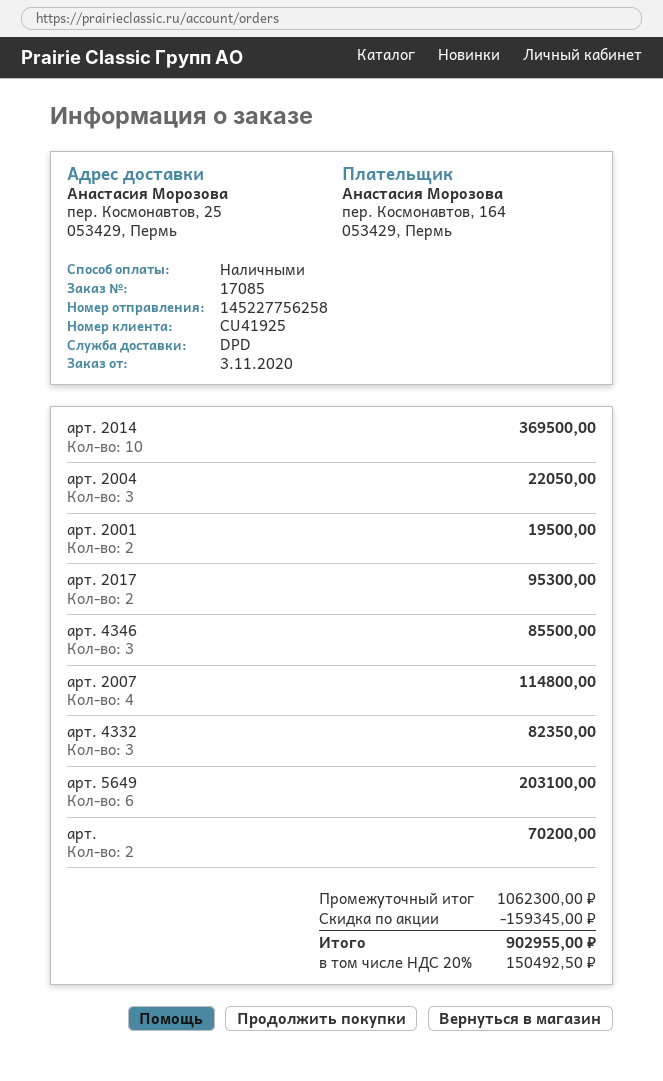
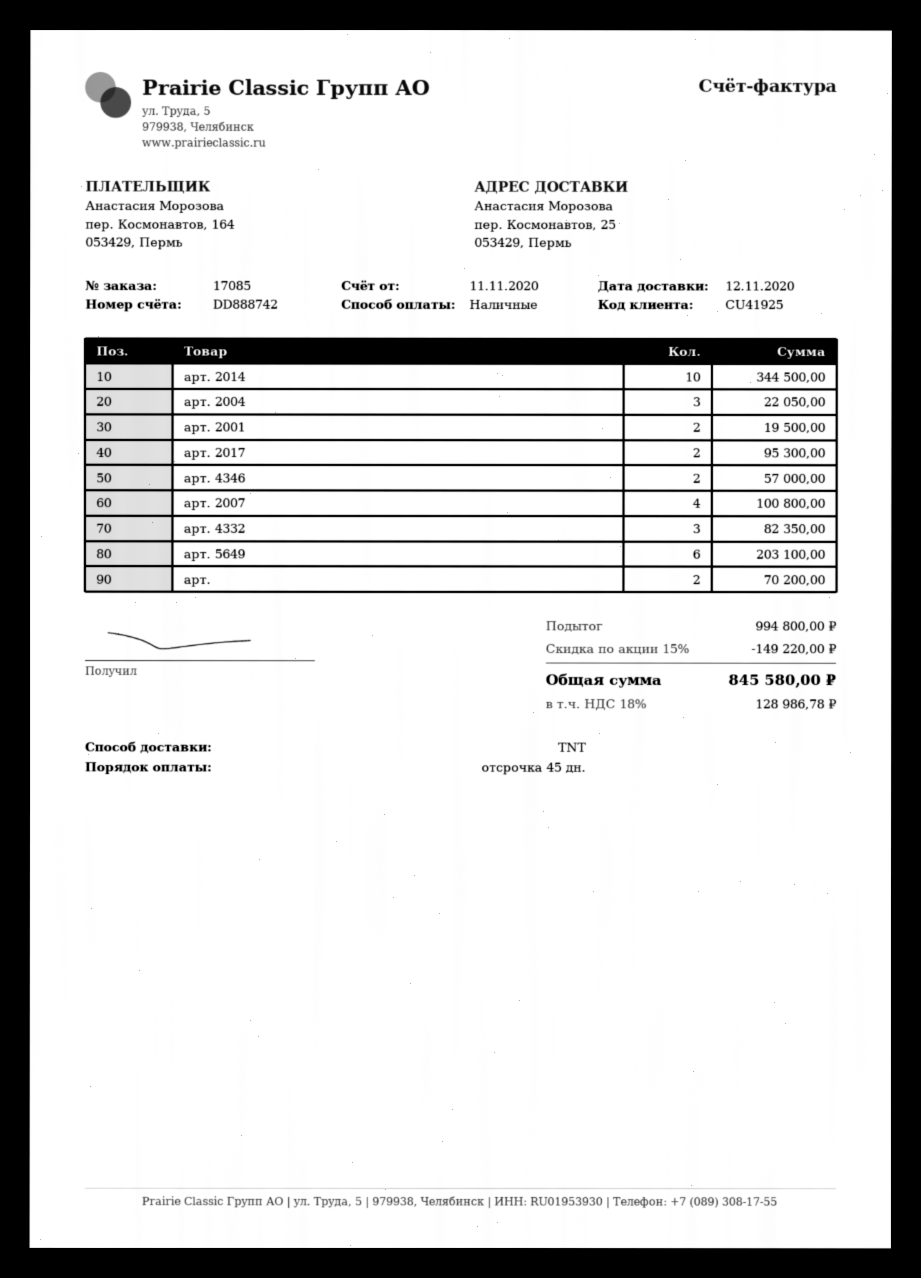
shipping method: DPD -> TNT
арт. 2014: 10 for 369500.00 -> 10 for 344500.00
арт. 4346: 3 for 85500.00 -> 2 for 57000.00
арт. 2007: 4 for 114800.00 -> 4 for 100800.00
subtotal: 1062300.00 -> 994800.00
discount: 159345.00 -> 149220.00
tax: 20% = 150492.50 -> 18% = 128986.78
total: 902955.00 -> 845580.00

